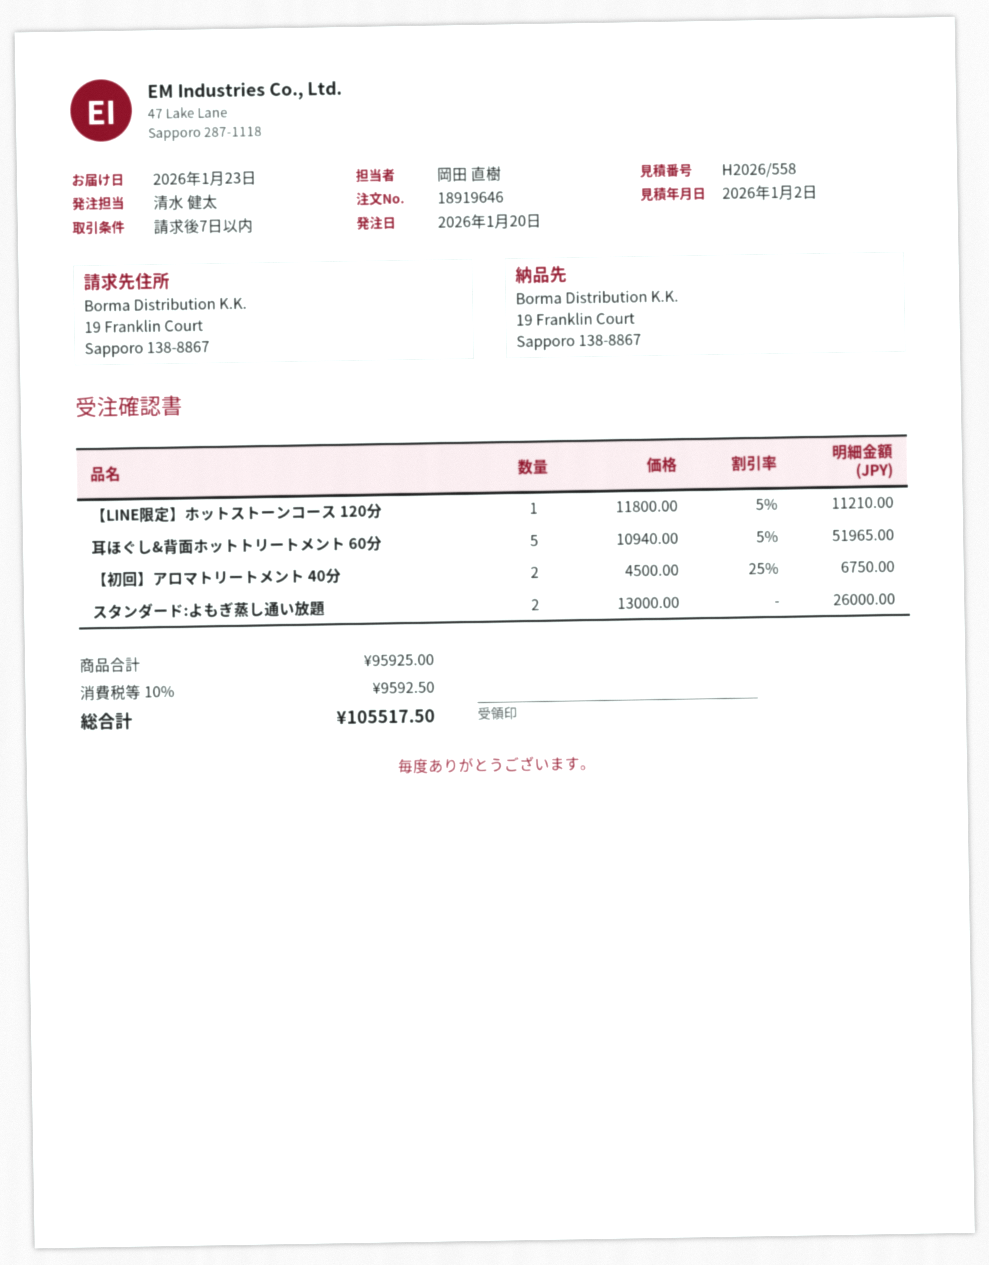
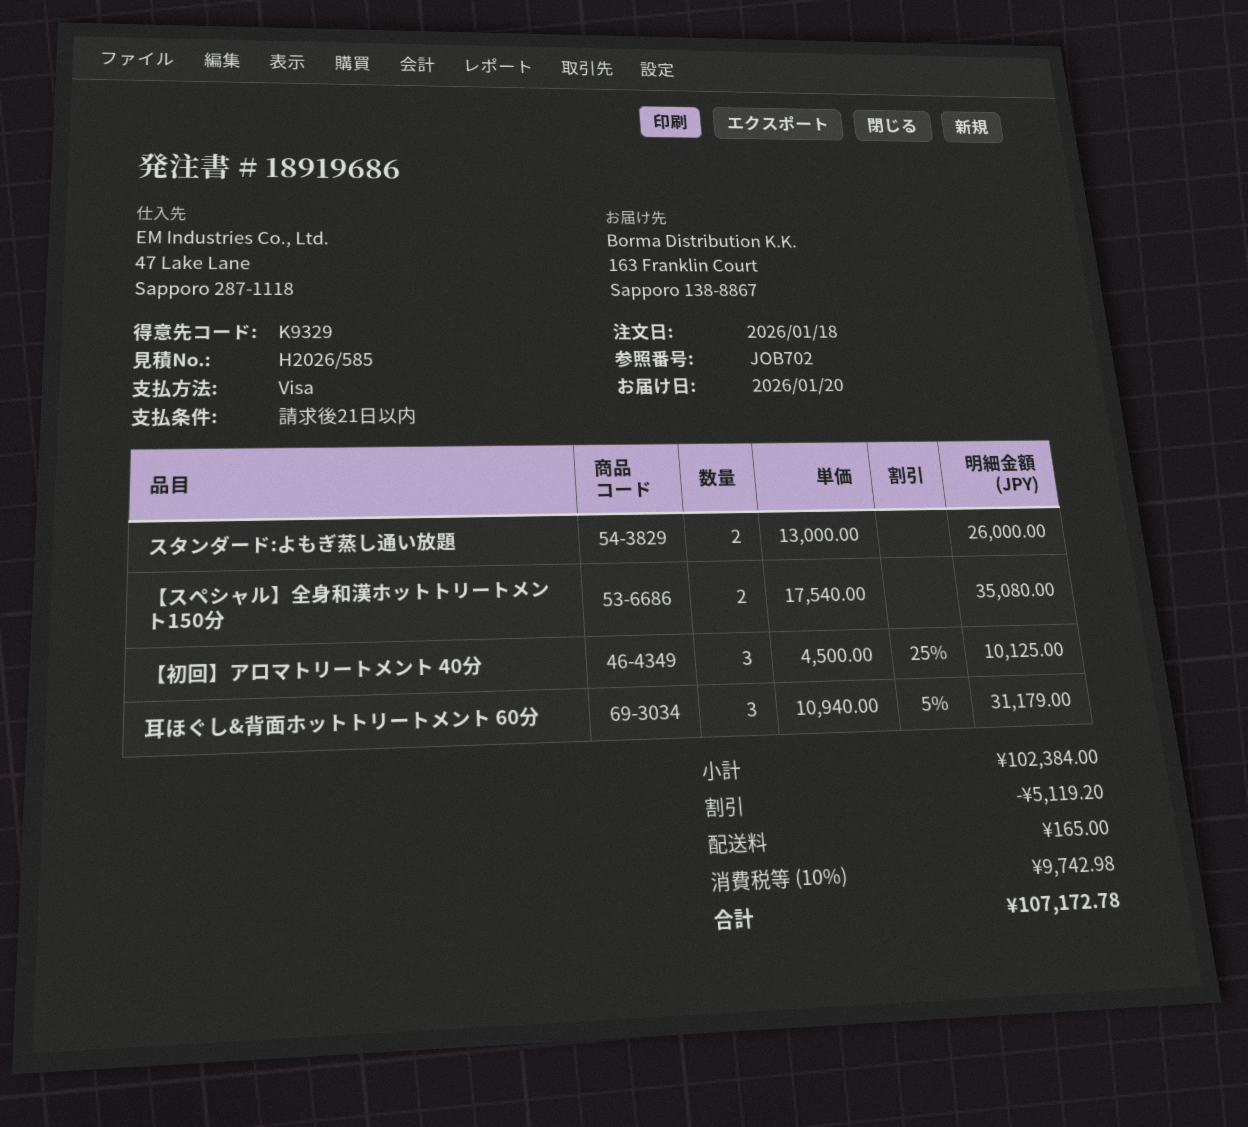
quote number: H2026/558 -> H2026/585
order number: 18919646 -> 18919686
order date: 2026-01-20 -> 2026-01-18
delivery date: 2026-01-23 -> 2026-01-20
payment terms: 7 days -> 21 days
ship to: 19 Franklin Court, Sapporo 138-8867 -> 163 Franklin Court, Sapporo 138-8867
【LINE限定】ホットストーンコース 120分: 1 x 11800.00 - 5% = 11210.00 -> none
耳ほぐし&背面ホットトリートメント 60分: 5 x 10940.00 - 5% = 51965.00 -> 3 x 10940.00 - 5% = 31179.00
【初回】アロマトリートメント 40分: 2 x 4500.00 - 25% = 6750.00 -> 3 x 4500.00 - 25% = 10125.00
【スペシャル】全身和漢ホットトリートメント150分: none -> 2 x 17540.00 = 35080.00
subtotal: 95925.00 -> 102384.00
discount: none -> 5119.20
shipping: none -> 165.00
tax: 10% = 9592.50 -> 10% = 9742.98
total: 105517.50 -> 107172.78

